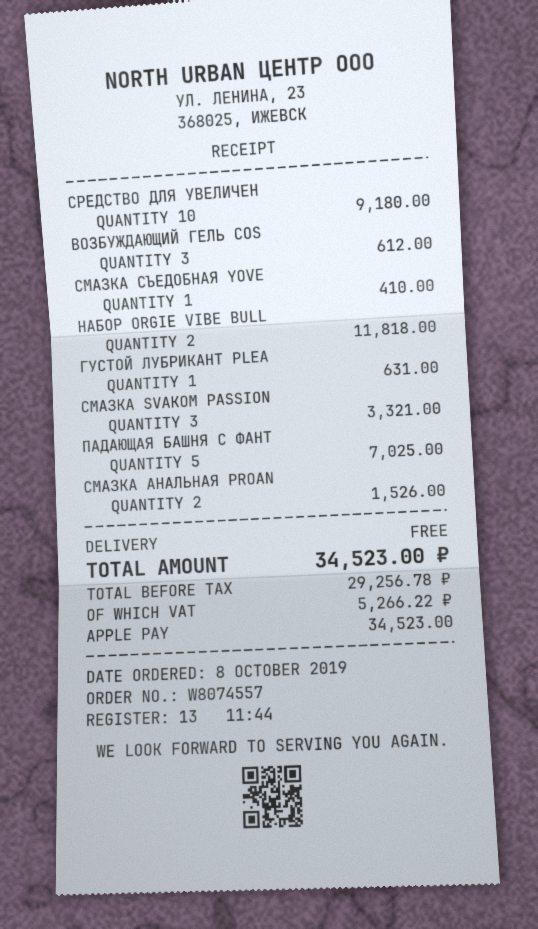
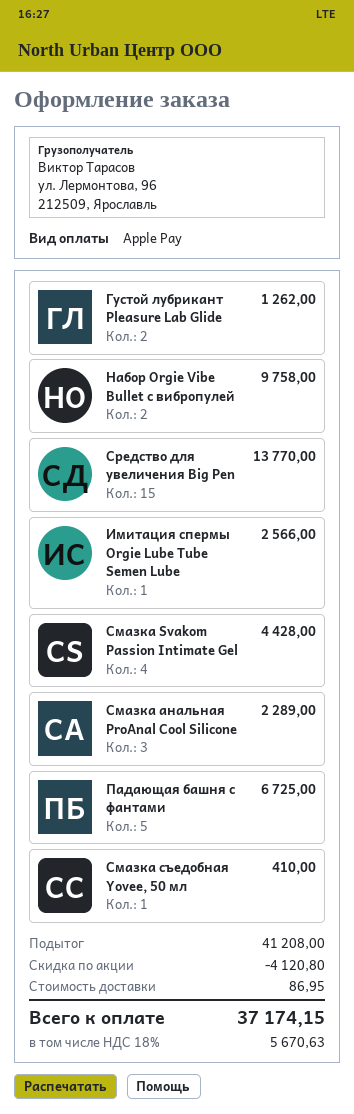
СРЕДСТВО ДЛЯ УВЕЛИЧЕН: 10 for 9180.00 -> 15 for 13770.00
ВОЗБУЖДАЮЩИЙ ГЕЛЬ COS: 3 for 612.00 -> none
НАБОР ORGIE VIBE BULL: 2 for 11818.00 -> 2 for 9758.00
ГУСТОЙ ЛУБРИКАНТ PLEA: 1 for 631.00 -> 2 for 1262.00
СМАЗКА SVAKOM PASSION: 3 for 3321.00 -> 4 for 4428.00
ПАДАЮЩАЯ БАШНЯ С ФАНТ: 5 for 7025.00 -> 5 for 6725.00
СМАЗКА АНАЛЬНАЯ PROAN: 2 for 1526.00 -> 3 for 2289.00
Имитация спермы Orgie Lube Tube Semen Lube: none -> 1 for 2566.00
discount: none -> 4120.80
shipping: 0.00 -> 86.95
tax: 5266.22 -> 5670.63
total: 34523.00 -> 37174.15

